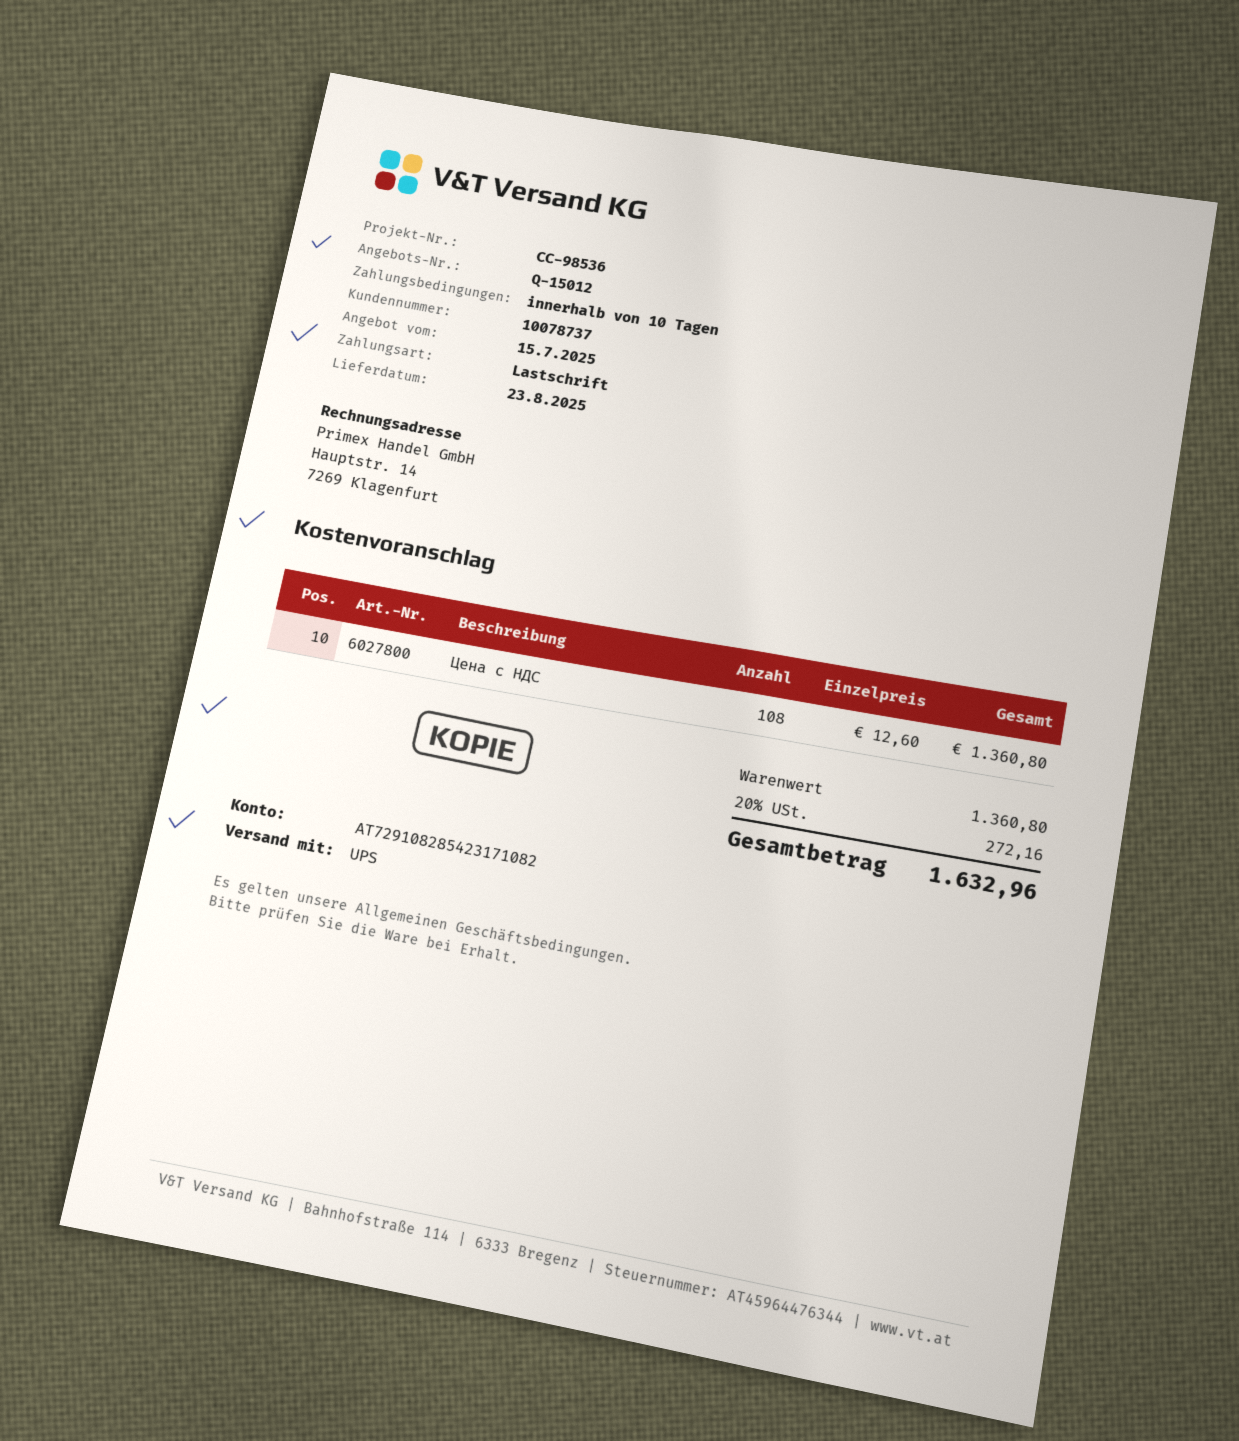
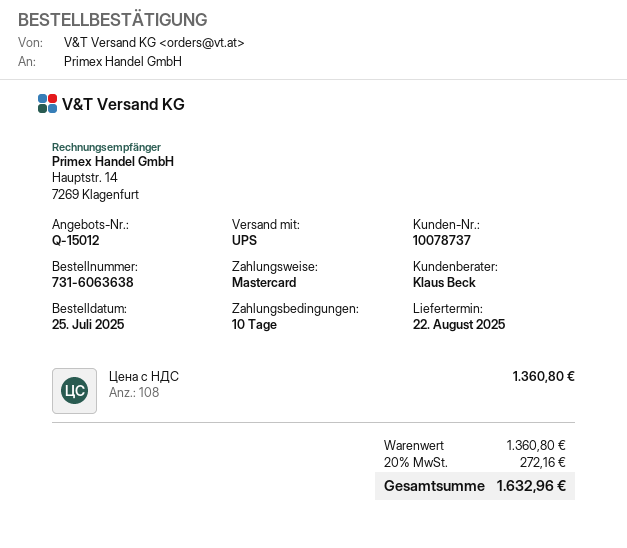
delivery date: 2025-08-23 -> 2025-08-22
payment method: direct debit -> Mastercard

